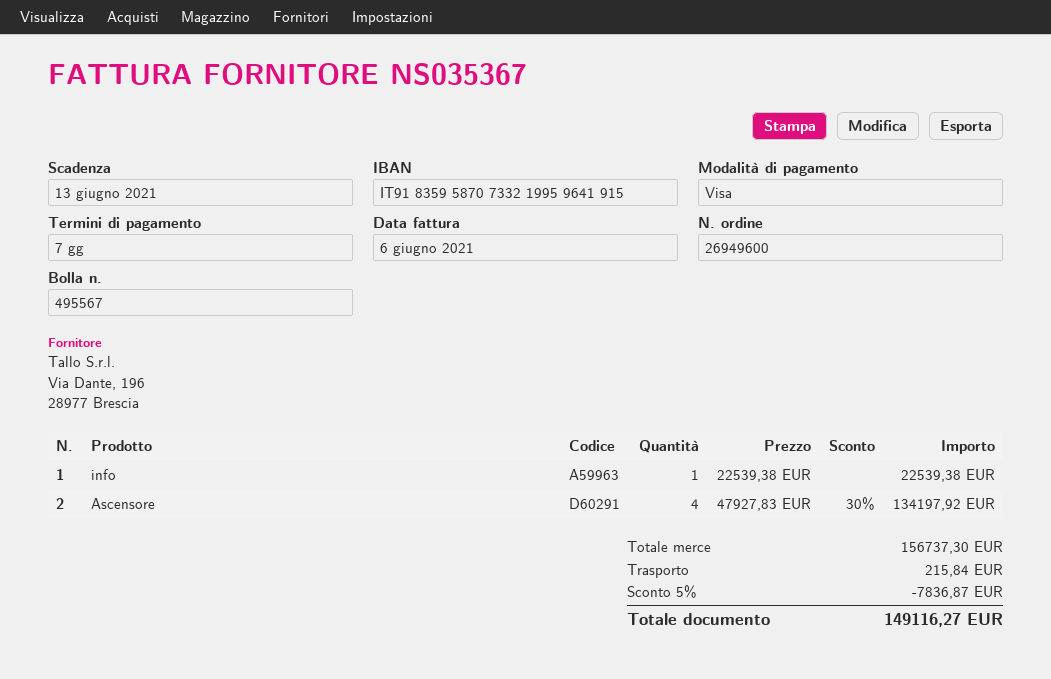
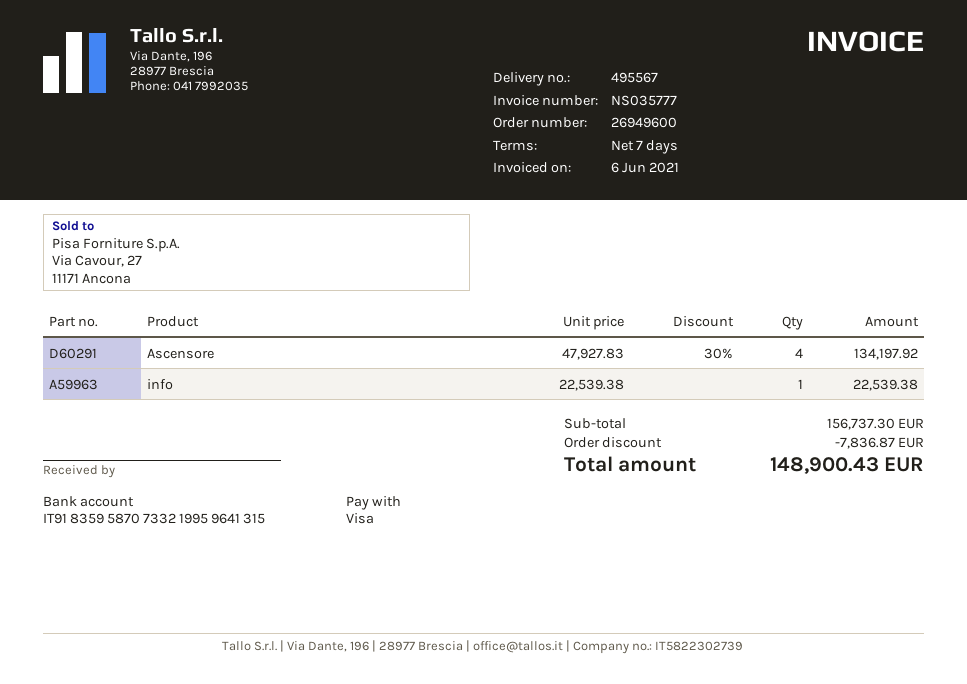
invoice number: NS035367 -> NS035777
bank account: IT9183595870733219959641915 -> IT9183595870733219959641315
shipping: 215.84 -> none
total: 149116.27 -> 148900.43

